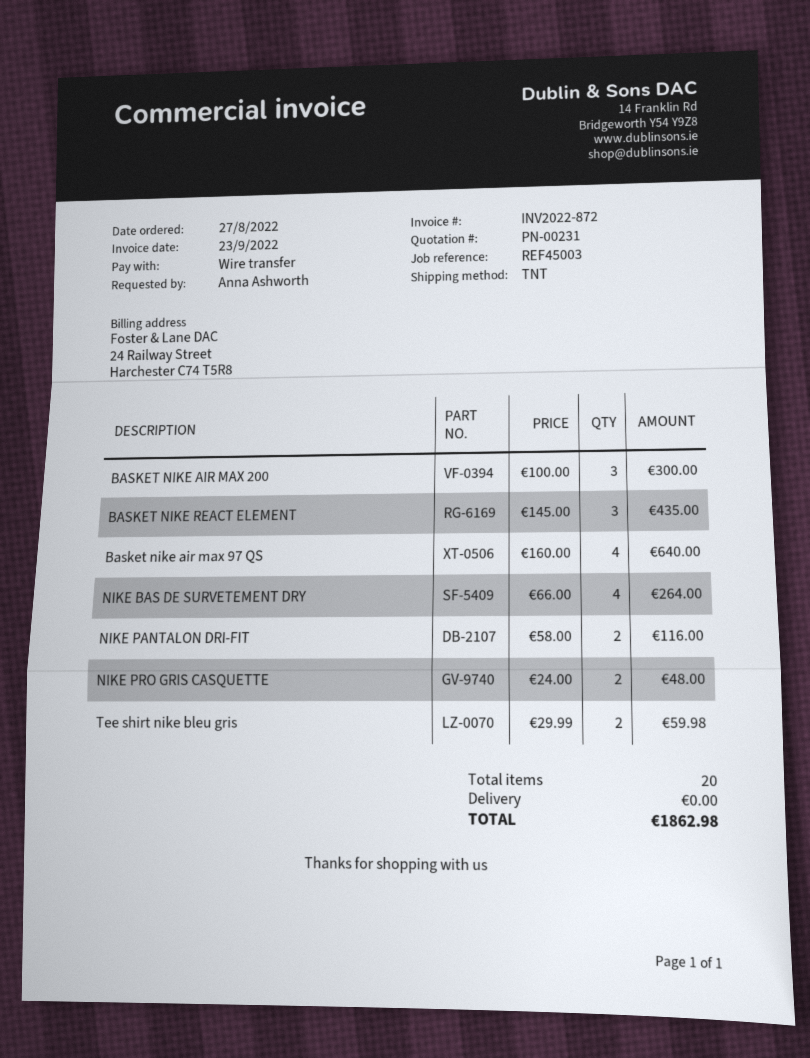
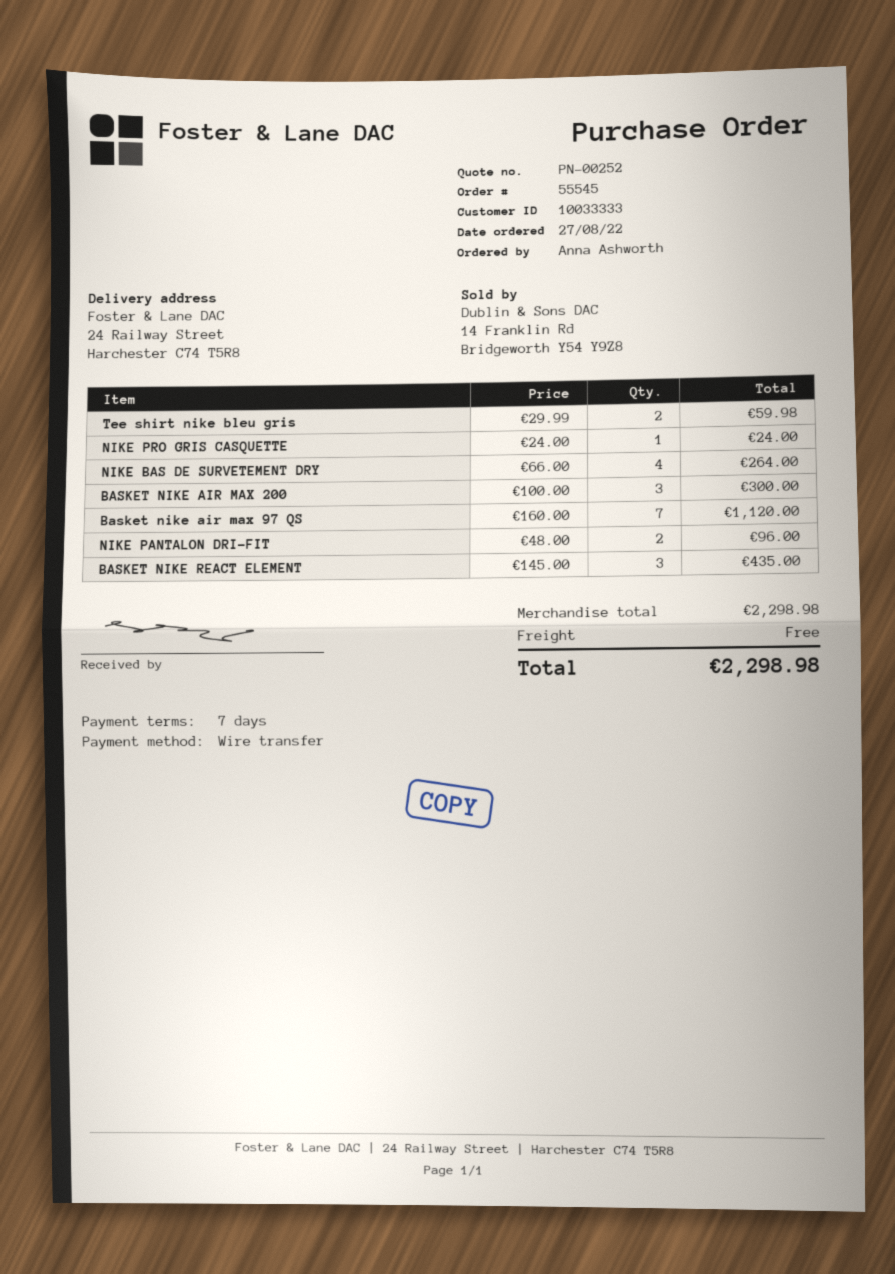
quote number: PN-00231 -> PN-00252
Basket nike air max 97 QS: 4 x 160.00 = 640.00 -> 7 x 160.00 = 1120.00
NIKE PANTALON DRI-FIT: 2 x 58.00 = 116.00 -> 2 x 48.00 = 96.00
NIKE PRO GRIS CASQUETTE: 2 x 24.00 = 48.00 -> 1 x 24.00 = 24.00
total: 1862.98 -> 2298.98

